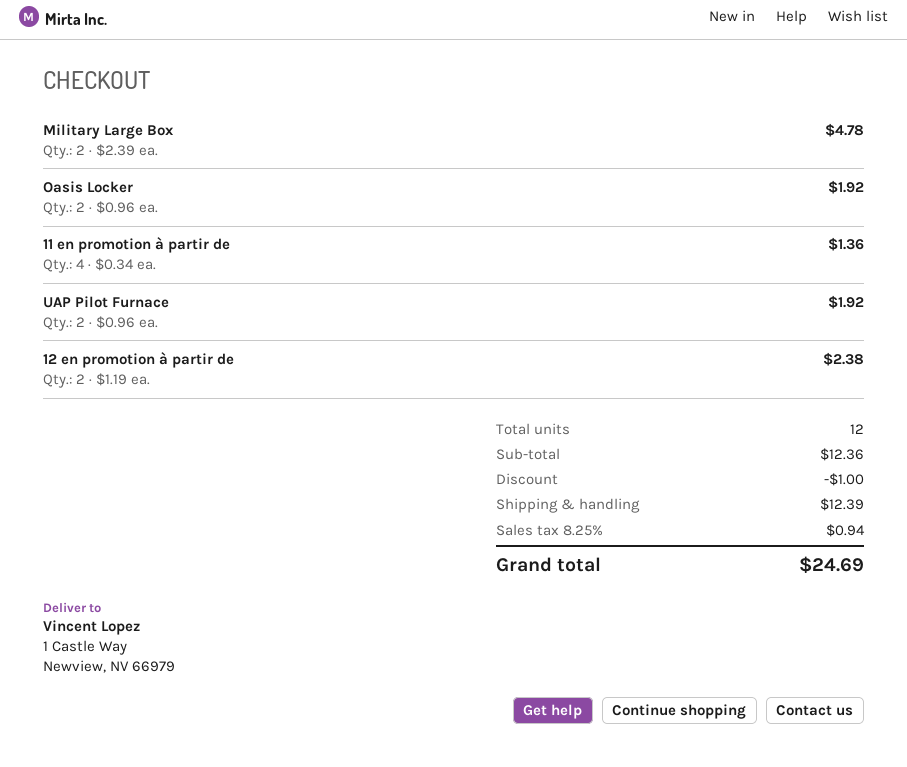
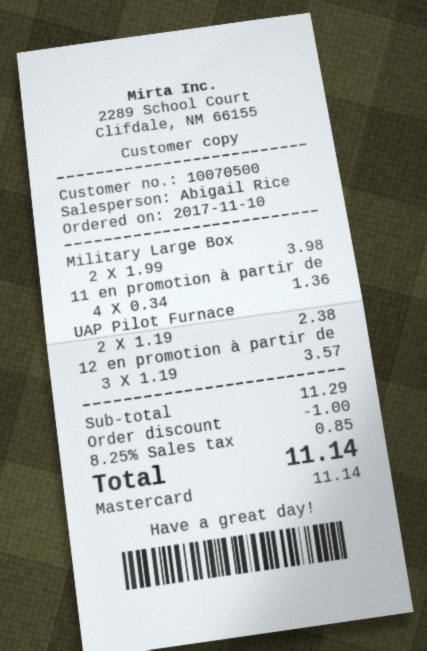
Military Large Box: 2 x 2.39 = 4.78 -> 2 x 1.99 = 3.98
Oasis Locker: 2 x 0.96 = 1.92 -> none
UAP Pilot Furnace: 2 x 0.96 = 1.92 -> 2 x 1.19 = 2.38
12 en promotion à partir de: 2 x 1.19 = 2.38 -> 3 x 1.19 = 3.57
subtotal: 12.36 -> 11.29
shipping: 12.39 -> none
tax: 8.25% = 0.94 -> 8.25% = 0.85
total: 24.69 -> 11.14

